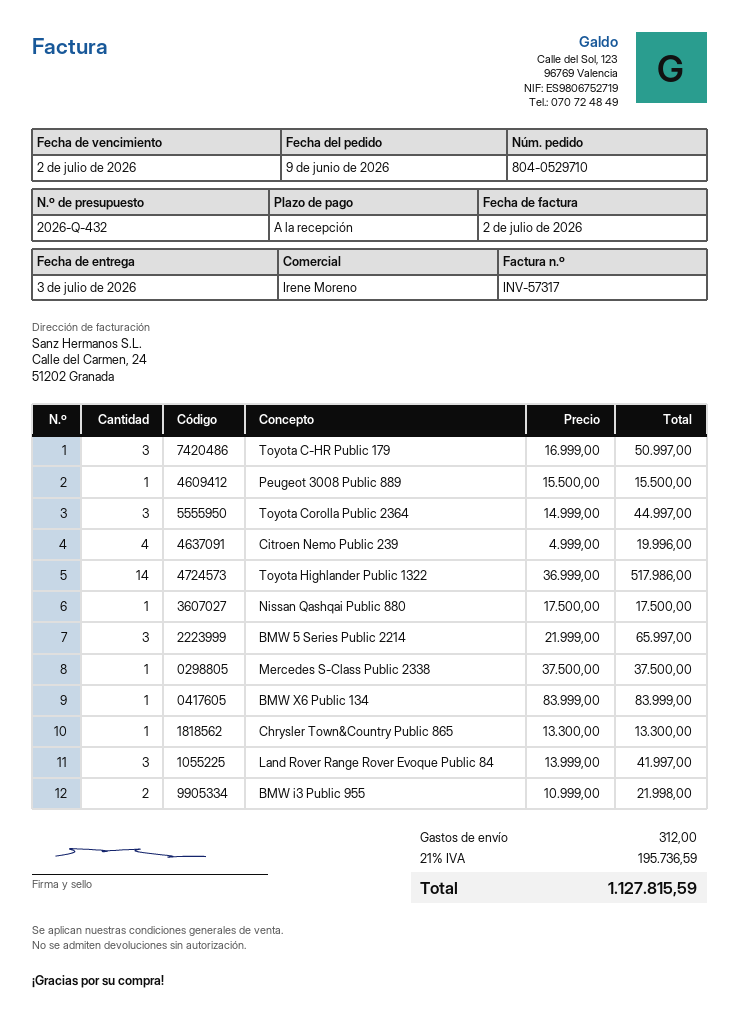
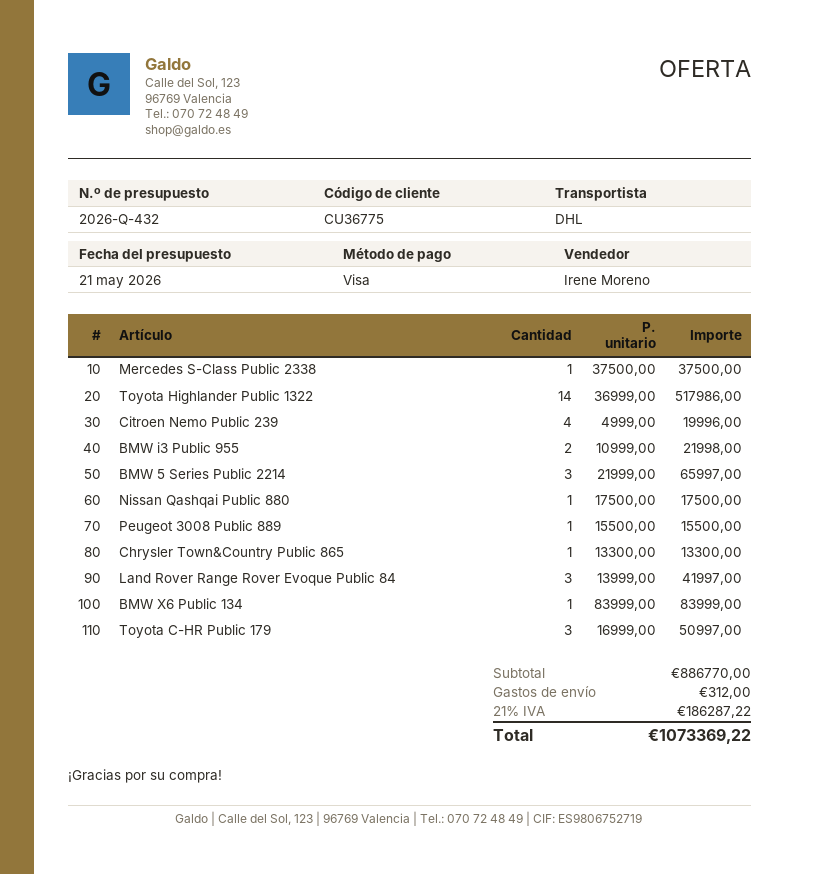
Toyota Corolla Public 2364: 3 x 14999.00 = 44997.00 -> none
tax: 21% = 195736.59 -> 21% = 186287.22
total: 1127815.59 -> 1073369.22

